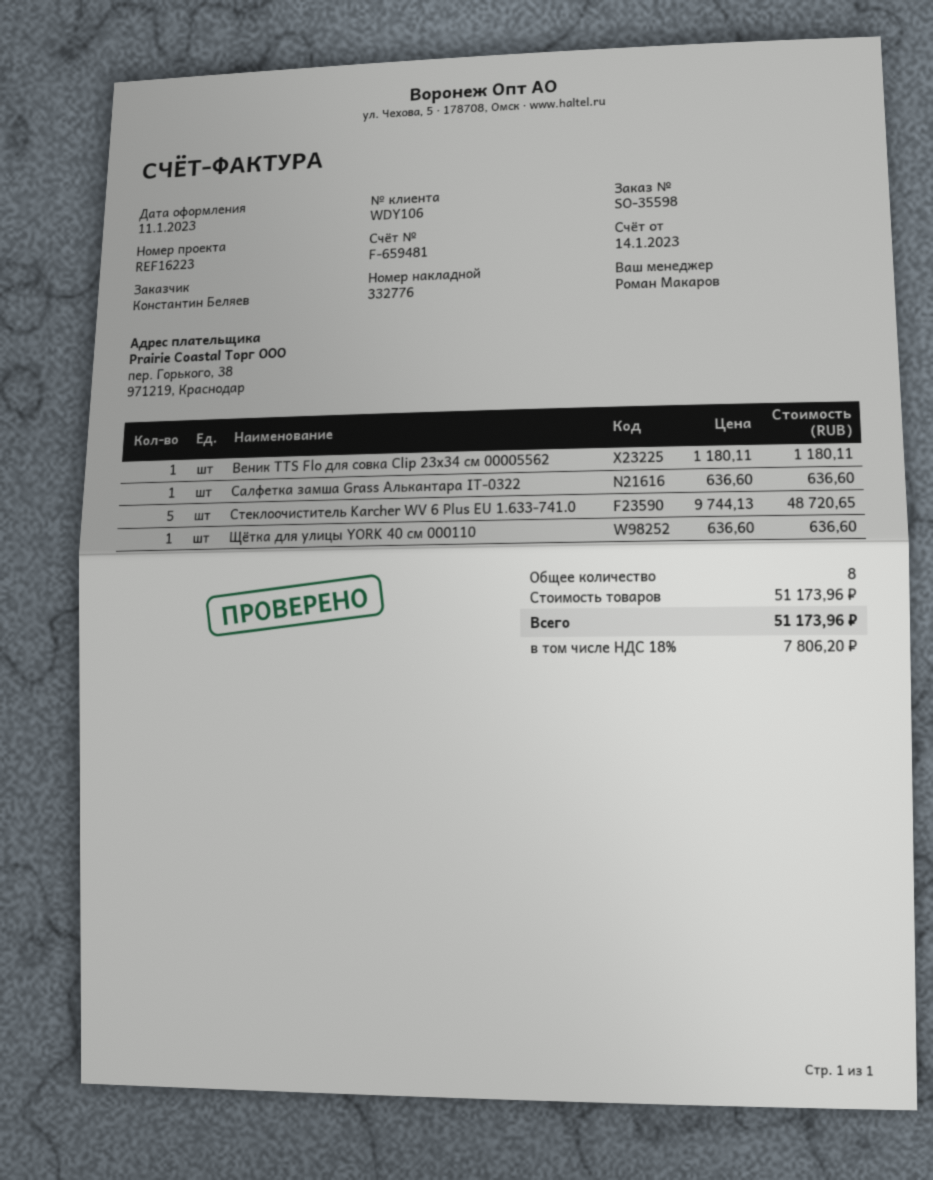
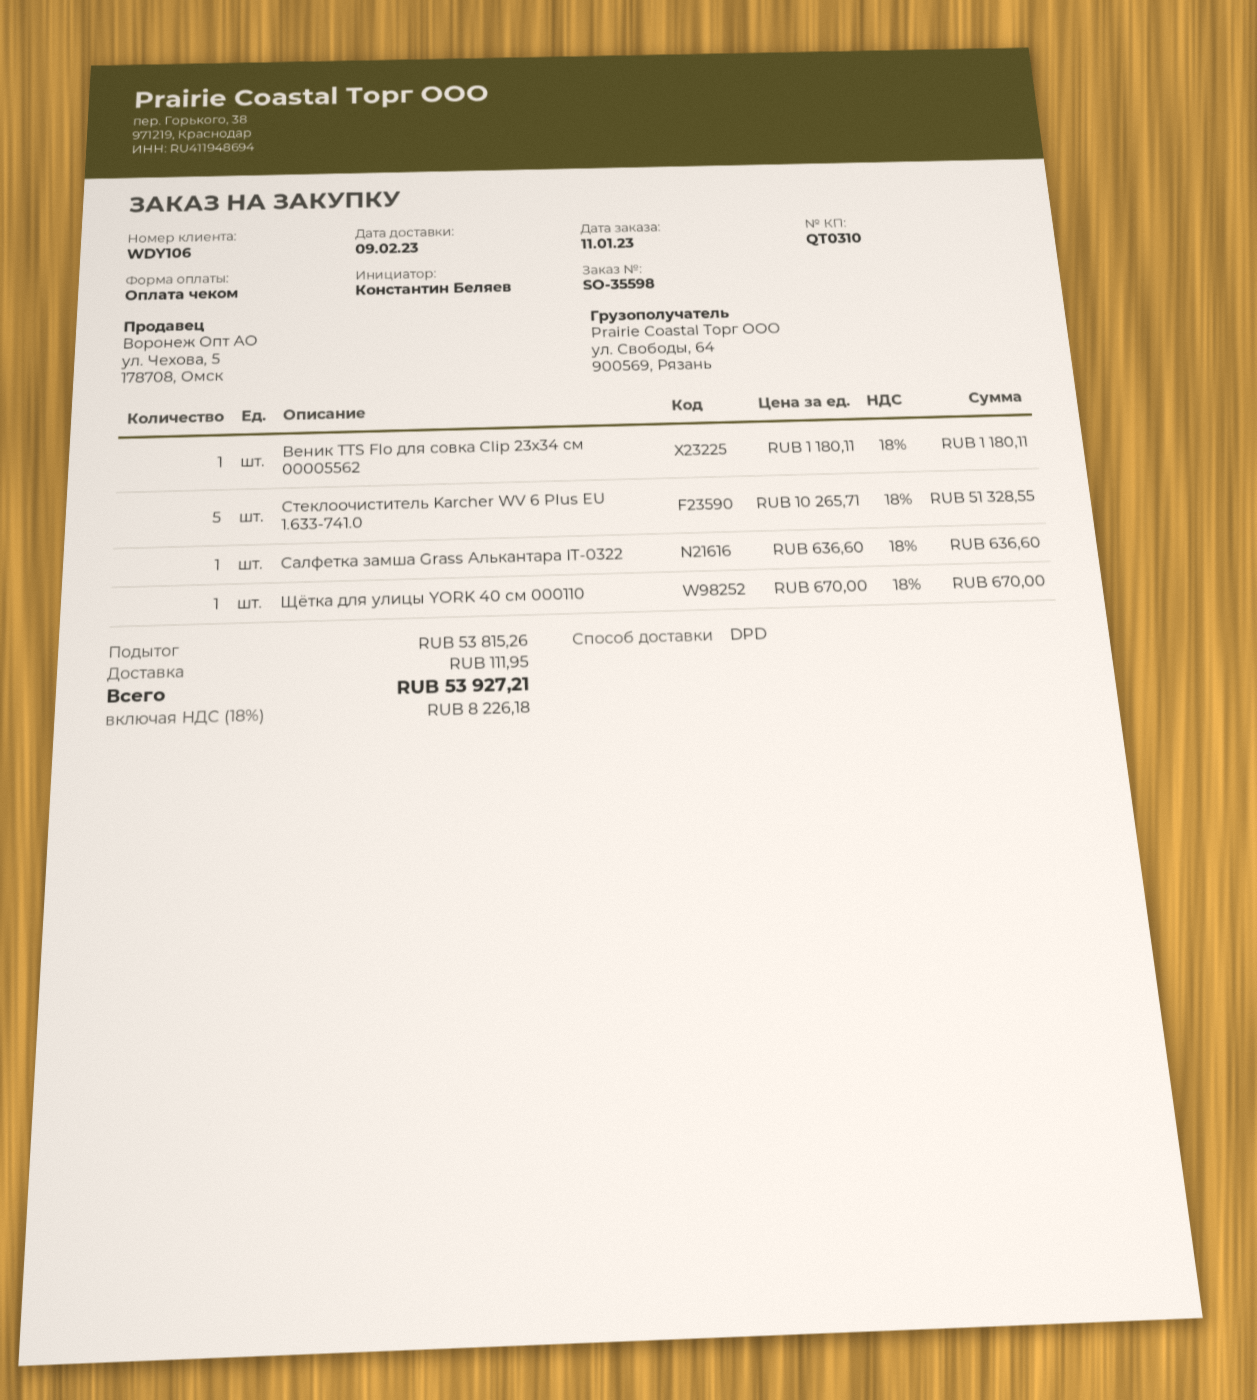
Стеклоочиститель Karcher WV 6 Plus EU 1.633-741.0: 5 x 9744.13 = 48720.65 -> 5 x 10265.71 = 51328.55
Щётка для улицы YORK 40 см 000110: 1 x 636.60 = 636.60 -> 1 x 670.00 = 670.00
subtotal: 51173.96 -> 53815.26
shipping: none -> 111.95
tax: 18% = 7806.20 -> 18% = 8226.18
total: 51173.96 -> 53927.21

